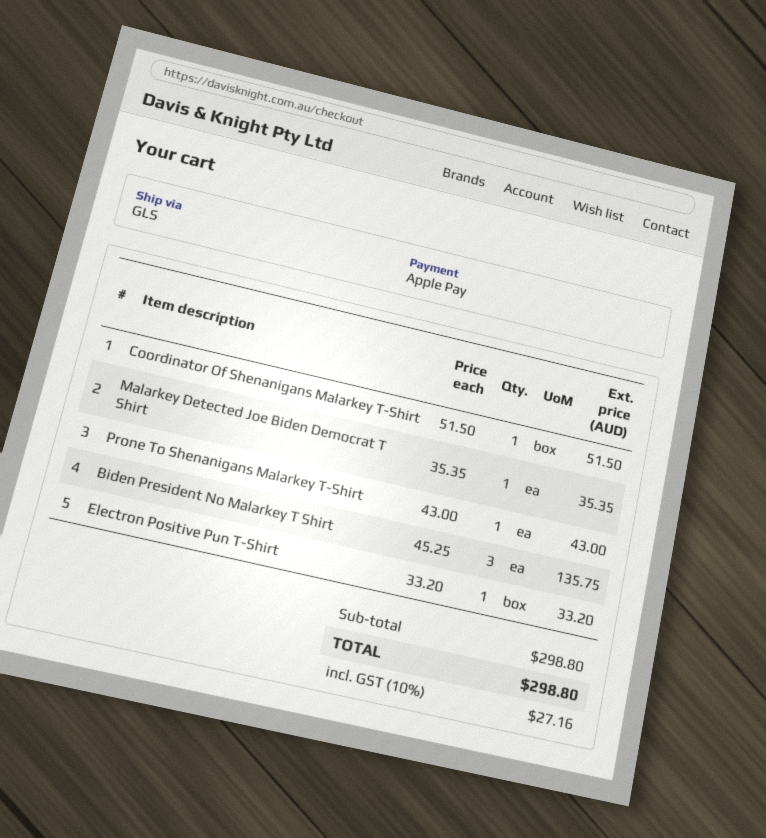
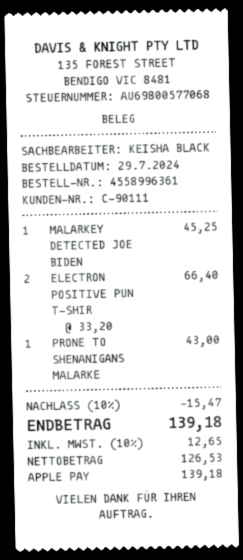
Coordinator Of Shenanigans Malarkey T-Shirt: 1 x 51.50 = 51.50 -> none
Malarkey Detected Joe Biden Democrat T Shirt: 1 x 35.35 = 35.35 -> 1 x 45.25 = 45.25
Biden President No Malarkey T Shirt: 3 x 45.25 = 135.75 -> none
Electron Positive Pun T-Shirt: 1 x 33.20 = 33.20 -> 2 x 33.20 = 66.40
discount: none -> 10% = 15.47
tax: 10% = 27.16 -> 10% = 12.65
total: 298.80 -> 139.18

